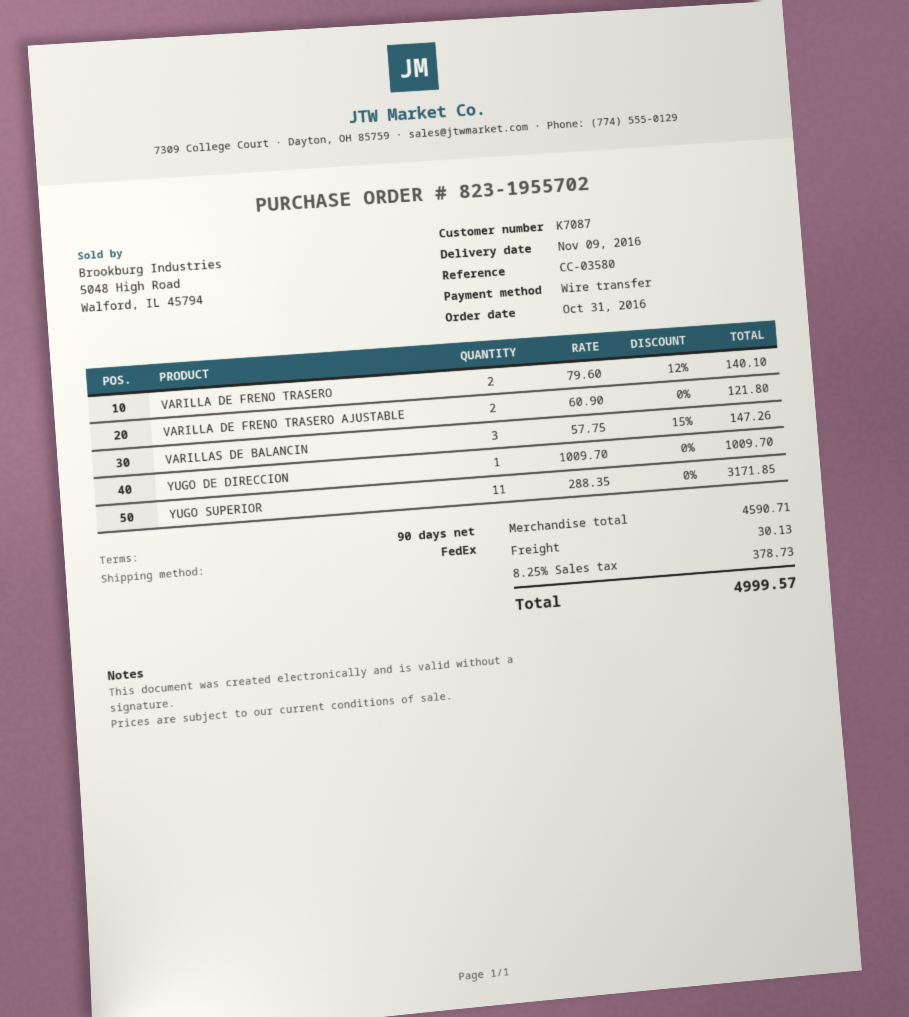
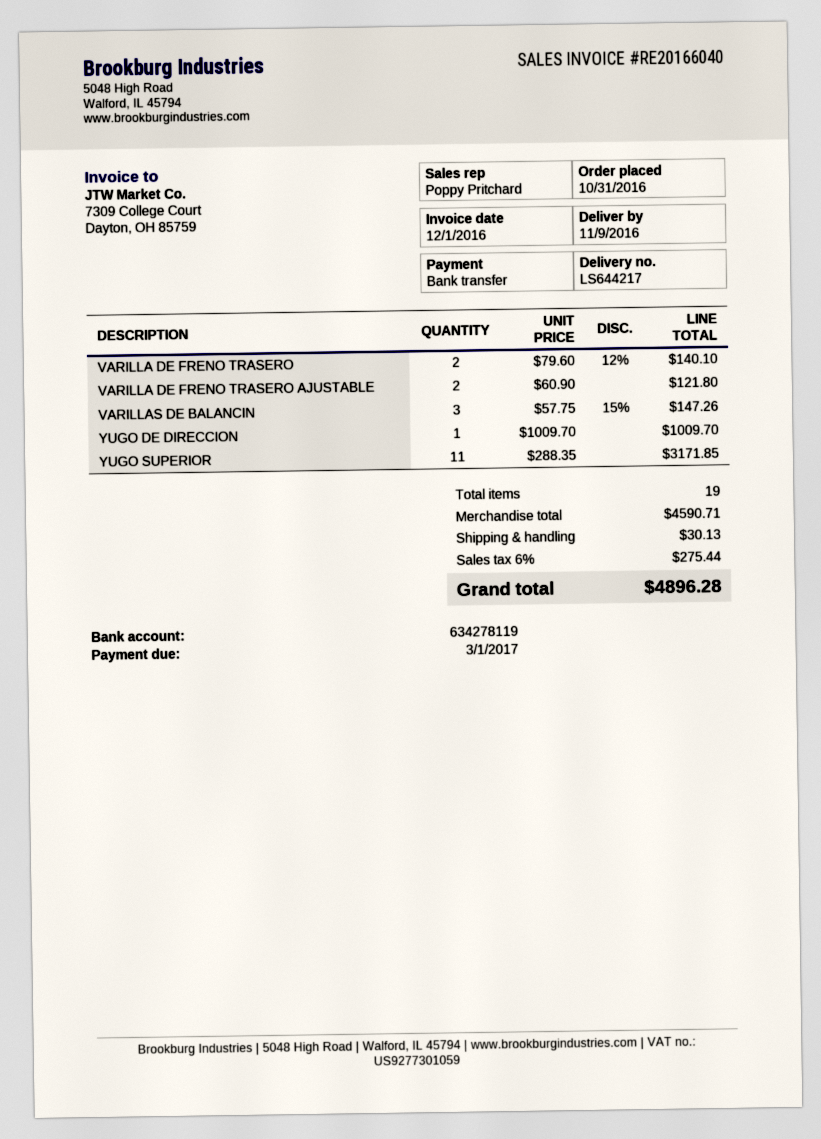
tax: 8.25% = 378.73 -> 6% = 275.44
total: 4999.57 -> 4896.28

